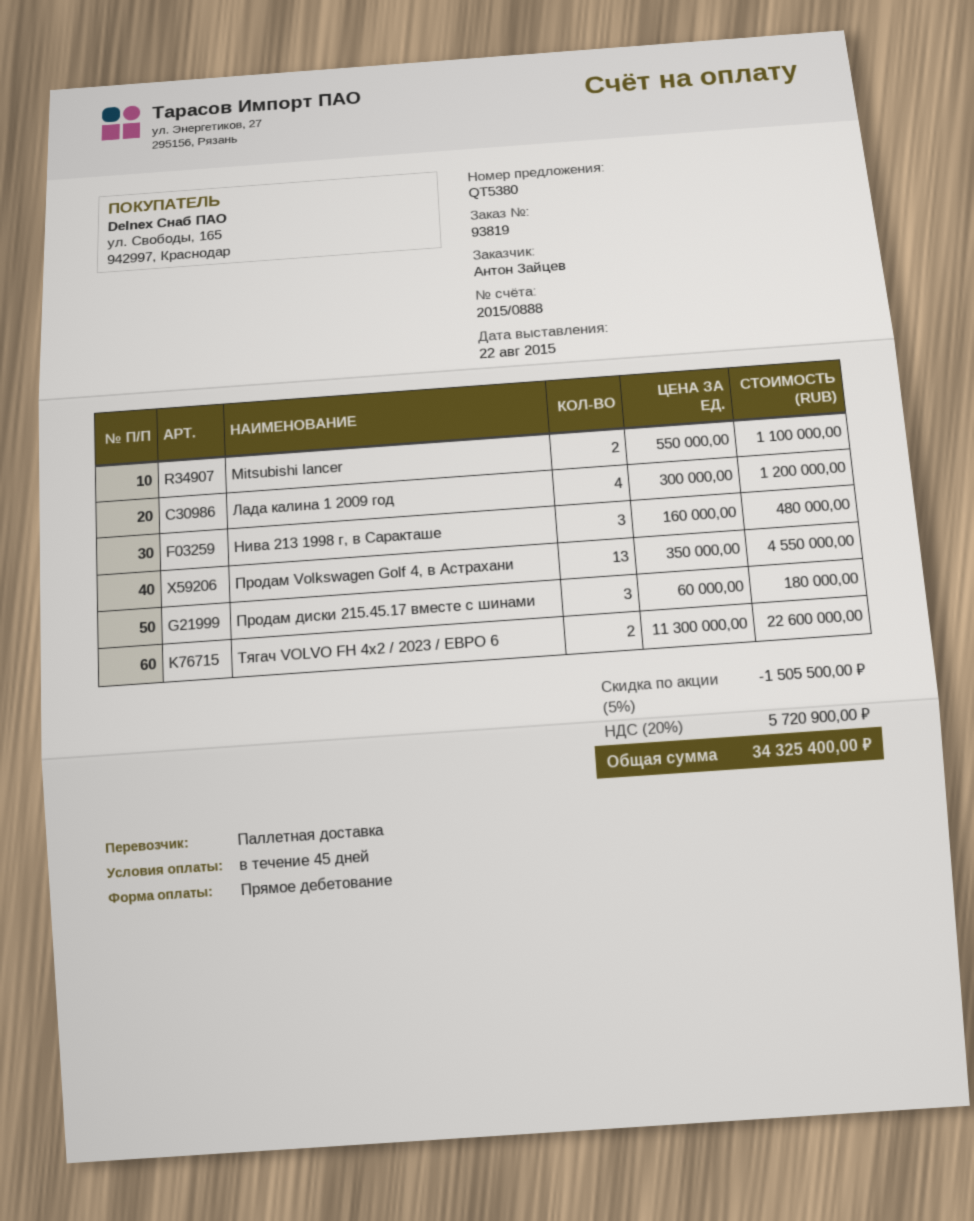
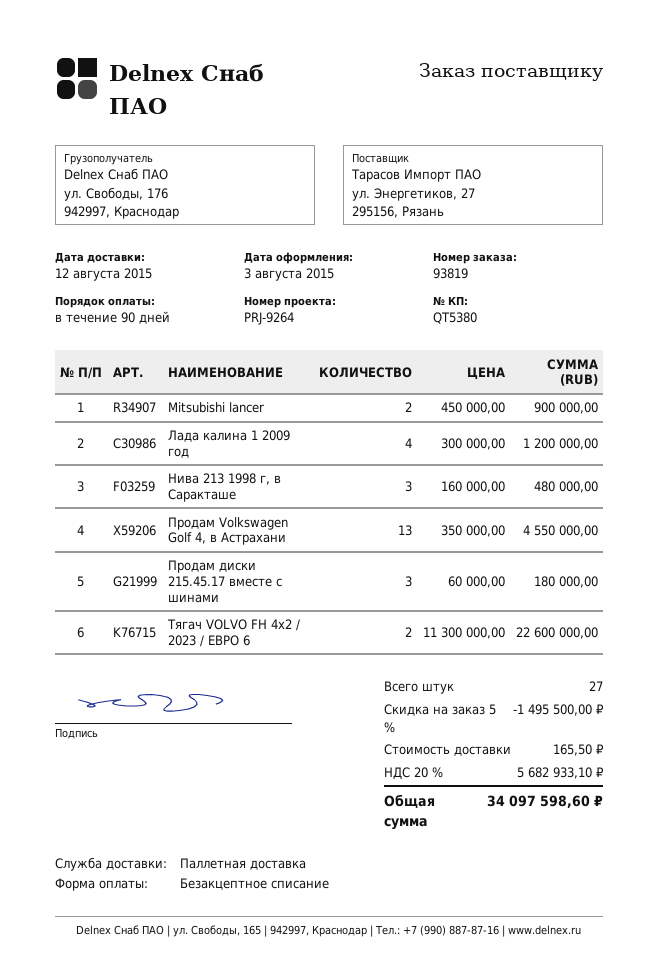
payment terms: 45 days -> 90 days
Mitsubishi lancer: 2 x 550000.00 = 1100000.00 -> 2 x 450000.00 = 900000.00
discount: 5% = 1505500.00 -> 5% = 1495500.00
shipping: none -> 165.50
tax: 20% = 5720900.00 -> 20% = 5682933.10
total: 34325400.00 -> 34097598.60

